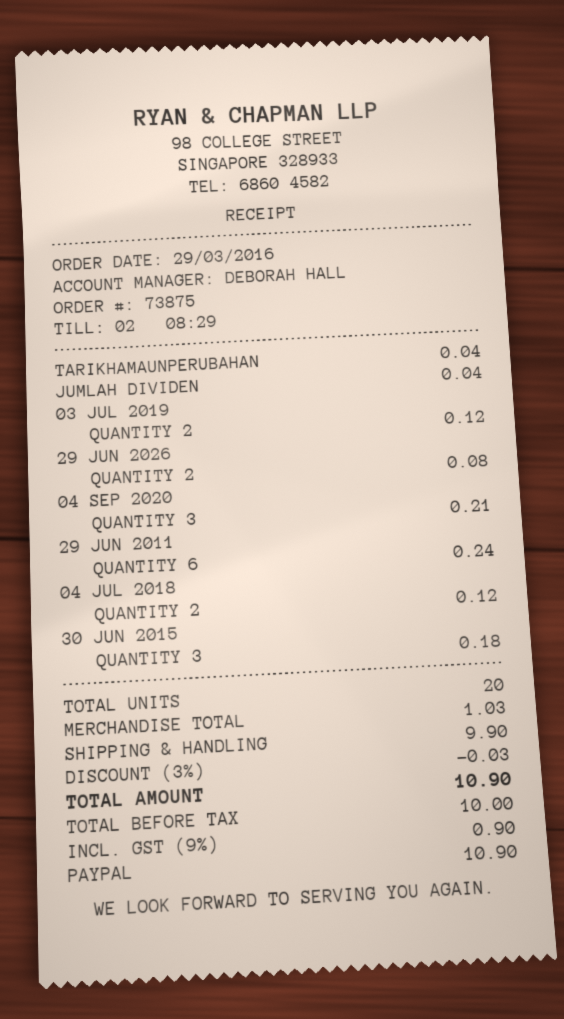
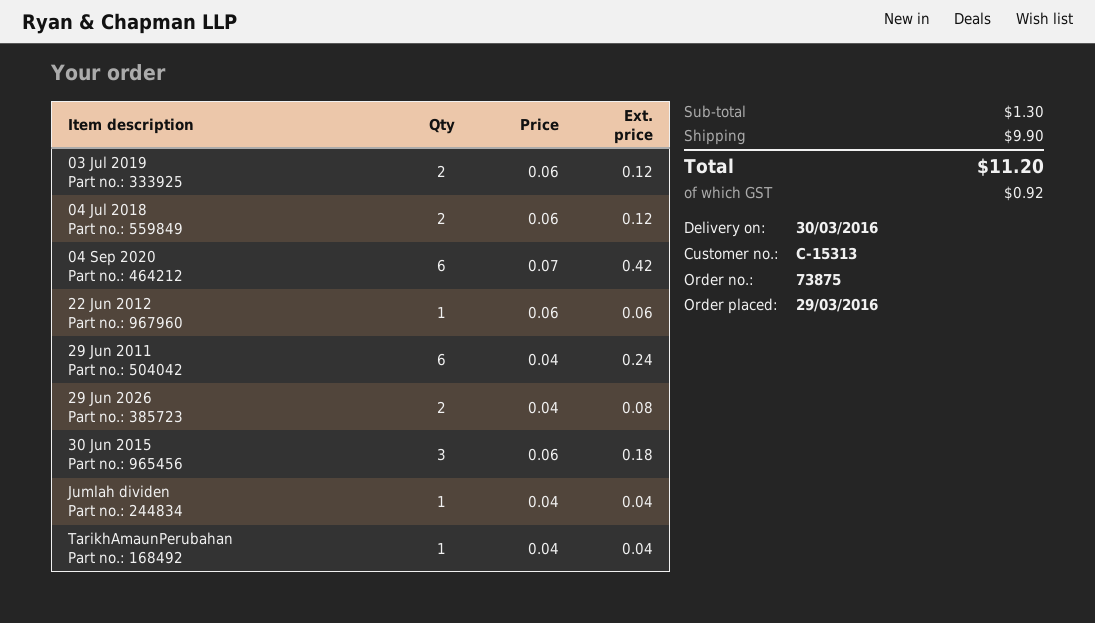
04 SEP 2020: 3 for 0.21 -> 6 for 0.42
22 Jun 2012: none -> 1 for 0.06
subtotal: 1.03 -> 1.30
discount: 3% = 0.03 -> none
tax: 0.90 -> 0.92
total: 10.90 -> 11.20

